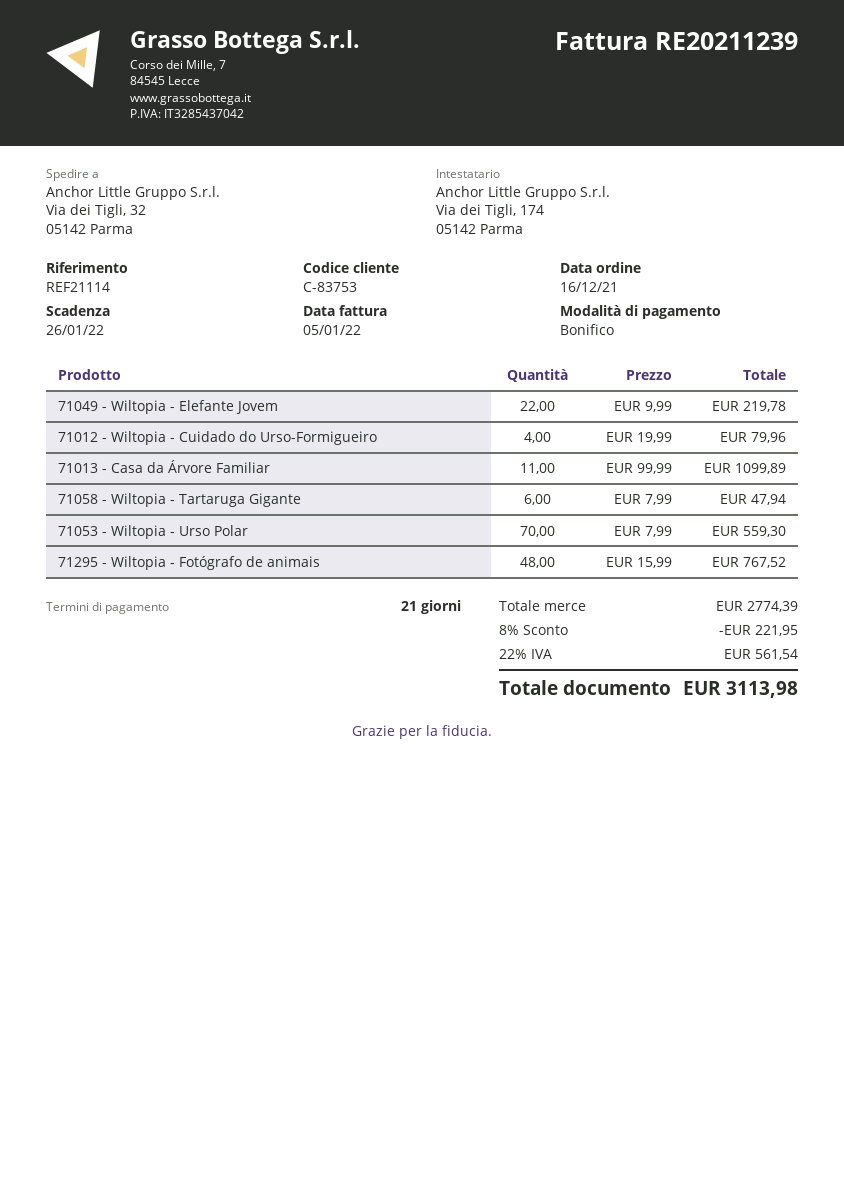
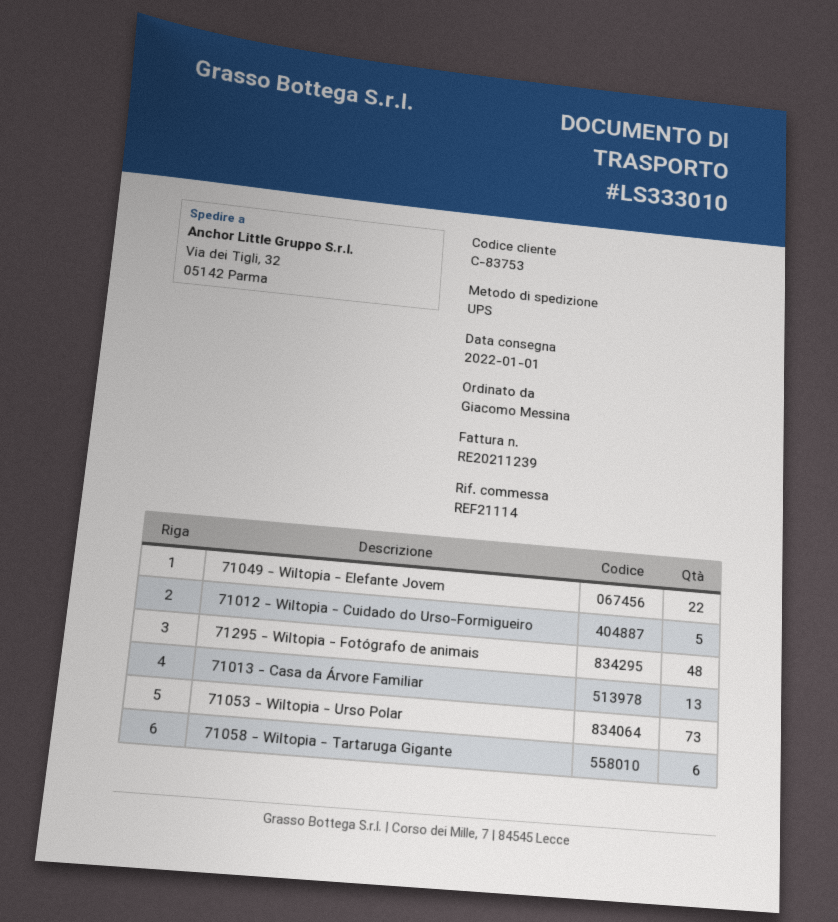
71012 - Wiltopia - Cuidado do Urso-Formigueiro: 4 -> 5
71013 - Casa da Árvore Familiar: 11 -> 13
71053 - Wiltopia - Urso Polar: 70 -> 73

